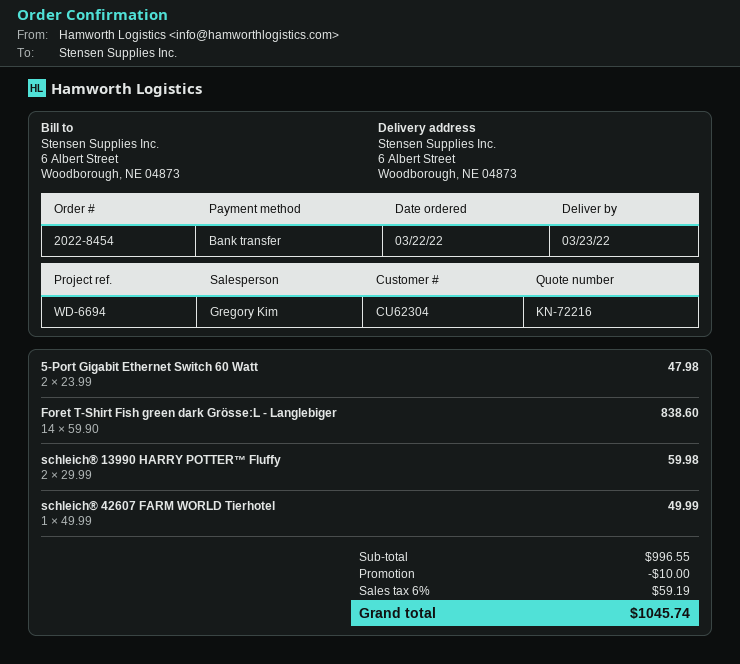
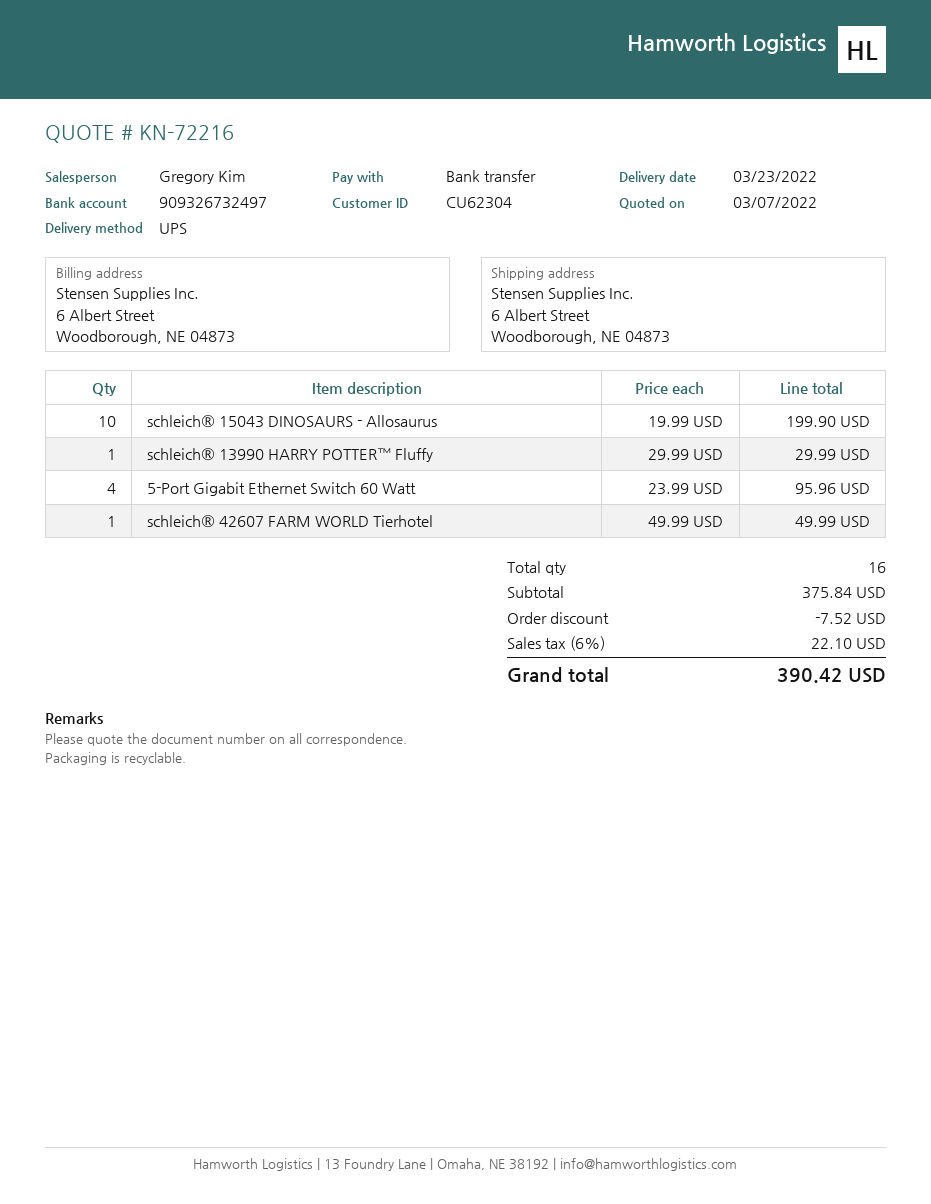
5-Port Gigabit Ethernet Switch 60 Watt: 2 x 23.99 = 47.98 -> 4 x 23.99 = 95.96
Foret T-Shirt Fish green dark Grösse:L - Langlebiger: 14 x 59.90 = 838.60 -> none
schleich® 13990 HARRY POTTER™ Fluffy: 2 x 29.99 = 59.98 -> 1 x 29.99 = 29.99
schleich® 15043 DINOSAURS - Allosaurus: none -> 10 x 19.99 = 199.90
subtotal: 996.55 -> 375.84
discount: 10.00 -> 7.52
tax: 6% = 59.19 -> 6% = 22.10
total: 1045.74 -> 390.42

